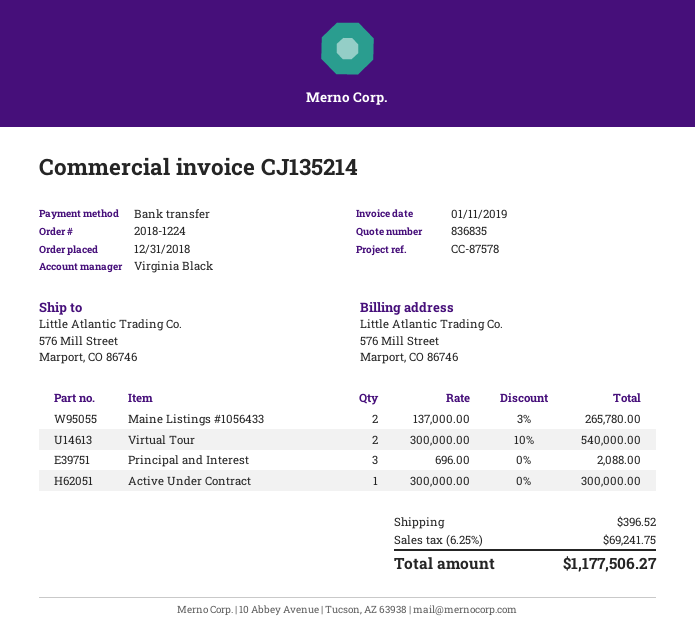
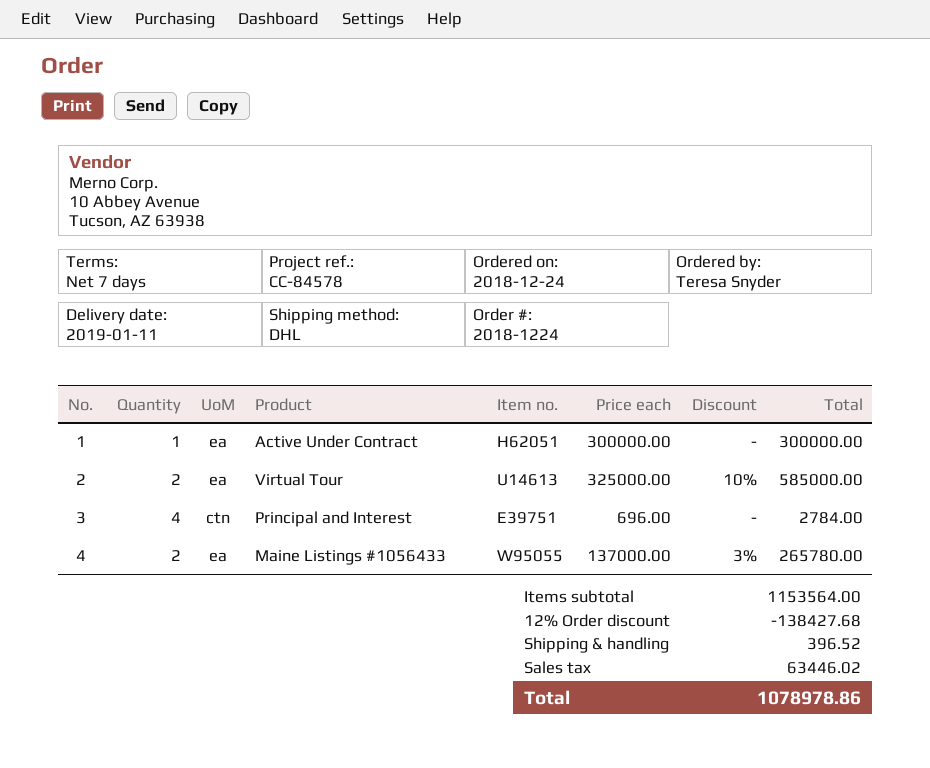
order date: 2018-12-31 -> 2018-12-24
reference: CC-87578 -> CC-84578
Virtual Tour: 2 x 300000.00 - 10% = 540000.00 -> 2 x 325000.00 - 10% = 585000.00
Principal and Interest: 3 x 696.00 = 2088.00 -> 4 x 696.00 = 2784.00
discount: none -> 12% = 138427.68
tax: 69241.75 -> 63446.02
total: 1177506.27 -> 1078978.86

